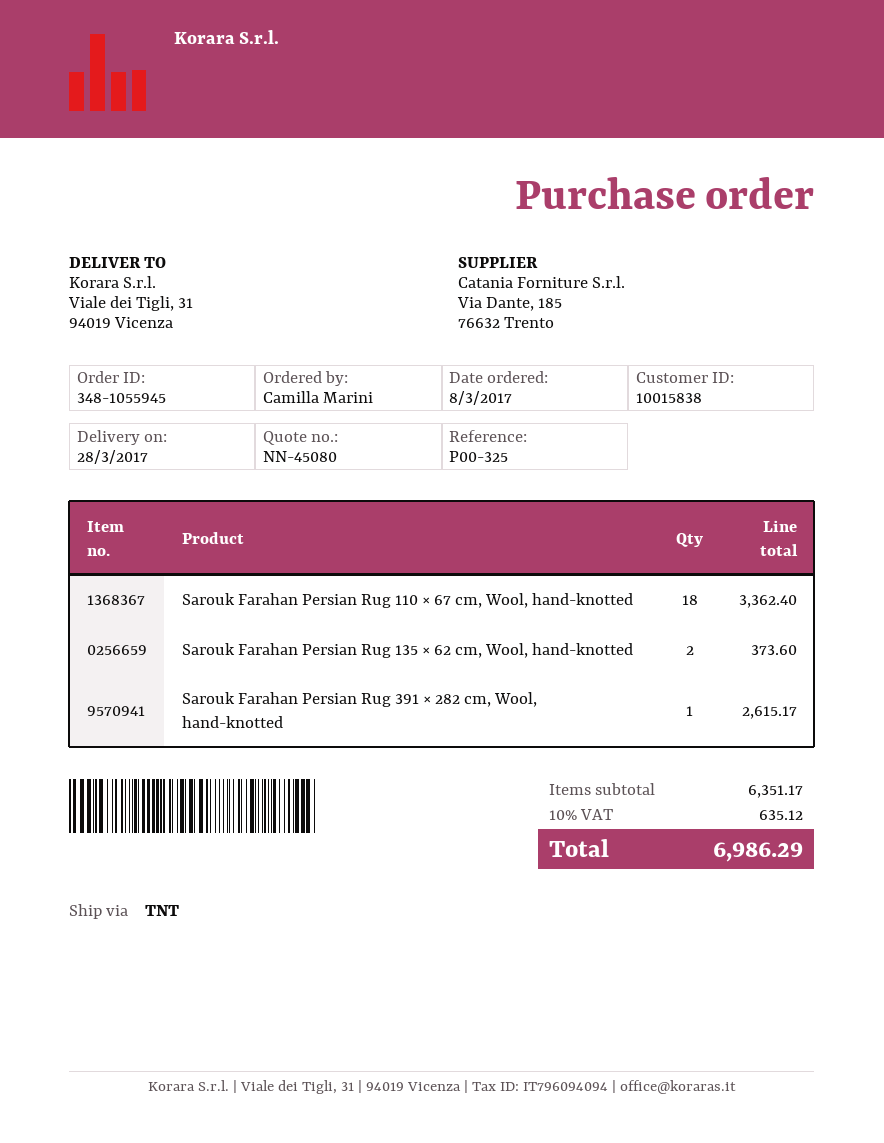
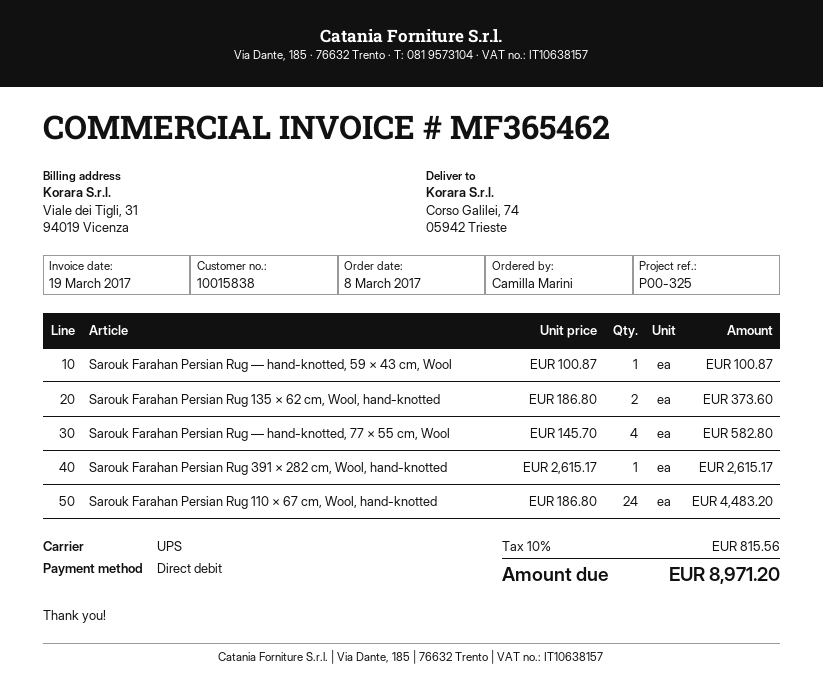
shipping method: TNT -> UPS
ship to: Viale dei Tigli, 31, 94019 Vicenza -> Corso Galilei, 74, 05942 Trieste
Sarouk Farahan Persian Rug 110 × 67 cm, Wool, hand-knotted: 18 for 3362.40 -> 24 for 4483.20
Sarouk Farahan Persian Rug — hand-knotted, 59 × 43 cm, Wool: none -> 1 for 100.87
Sarouk Farahan Persian Rug — hand-knotted, 77 × 55 cm, Wool: none -> 4 for 582.80
tax: 10% = 635.12 -> 10% = 815.56
total: 6986.29 -> 8971.20

